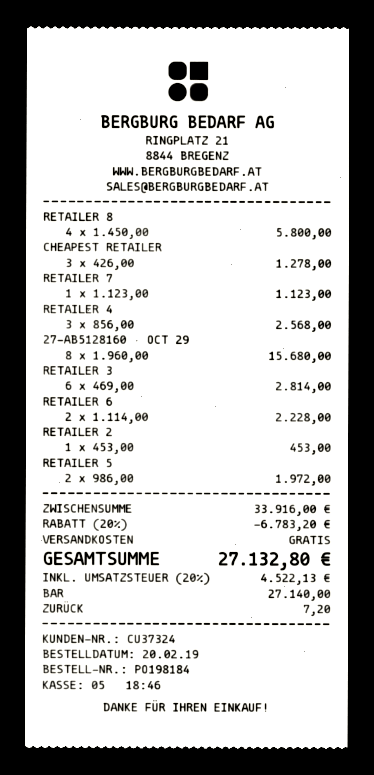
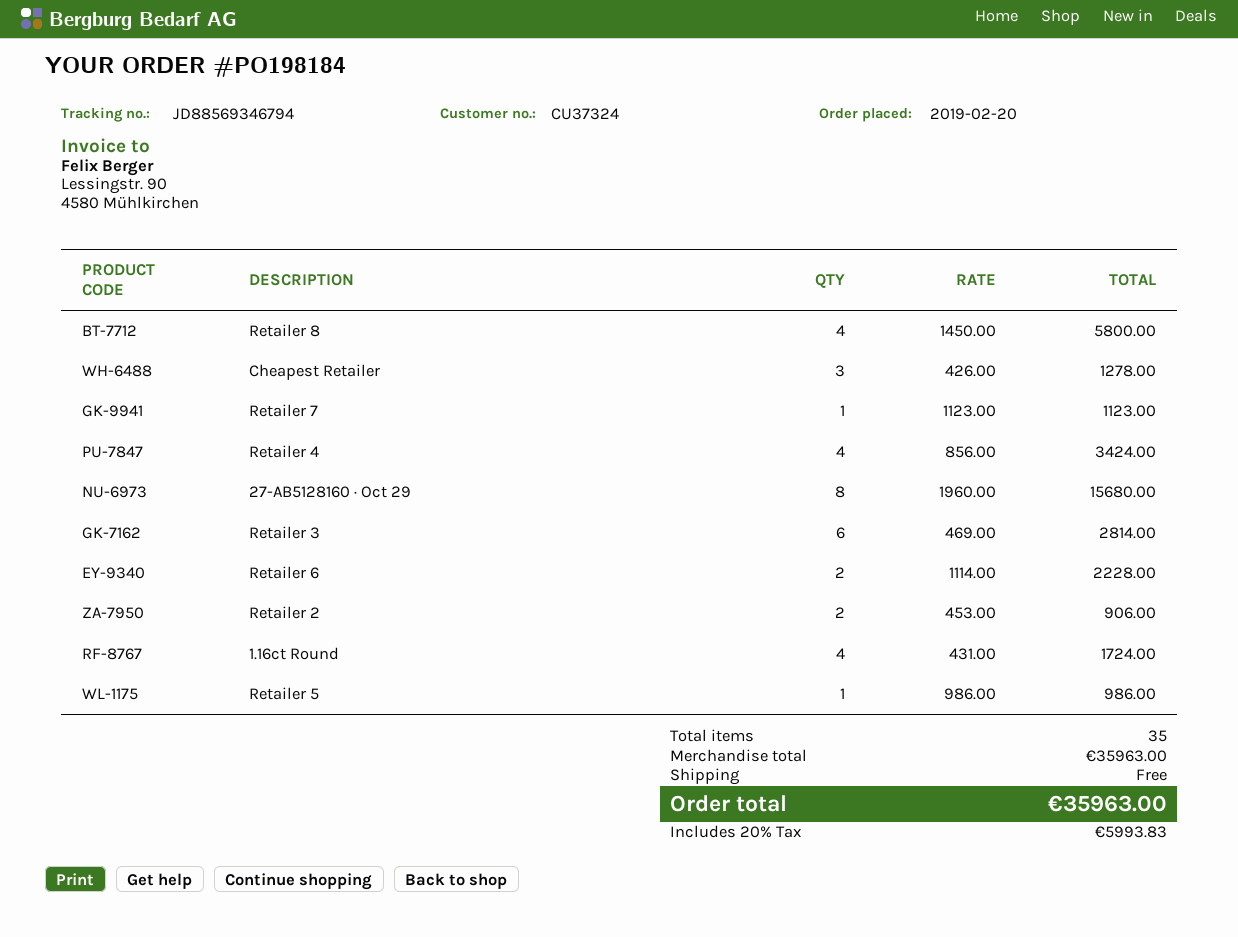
RETAILER 4: 3 x 856.00 = 2568.00 -> 4 x 856.00 = 3424.00
RETAILER 2: 1 x 453.00 = 453.00 -> 2 x 453.00 = 906.00
RETAILER 5: 2 x 986.00 = 1972.00 -> 1 x 986.00 = 986.00
1.16ct Round: none -> 4 x 431.00 = 1724.00
subtotal: 33916.00 -> 35963.00
discount: 20% = 6783.20 -> none
tax: 20% = 4522.13 -> 20% = 5993.83
total: 27132.80 -> 35963.00

